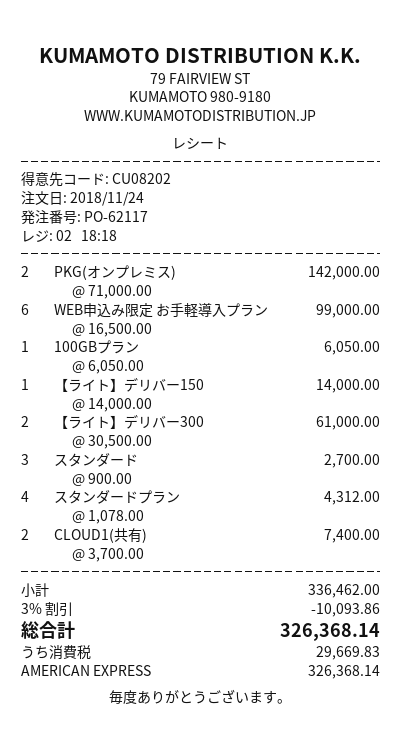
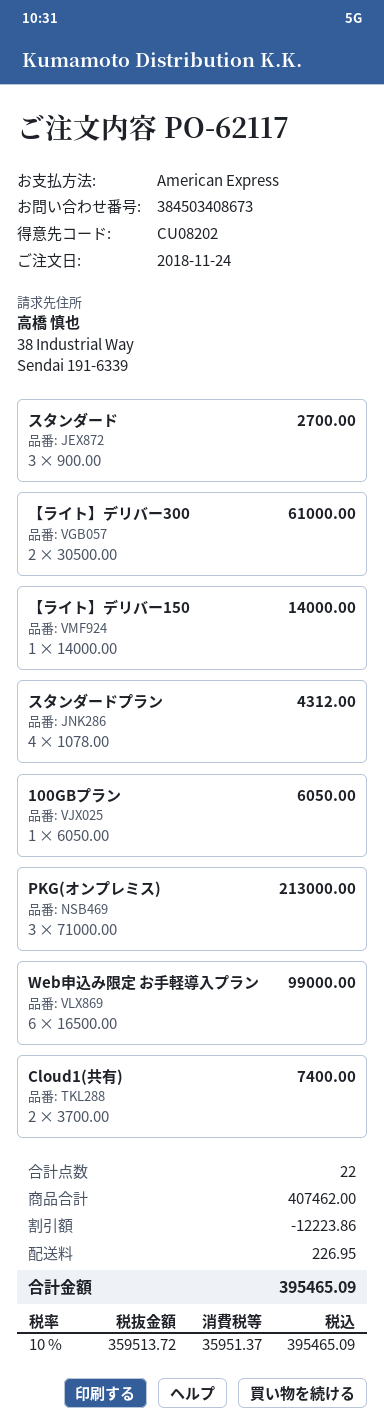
PKG(オンプレミス): 2 x 71000.00 = 142000.00 -> 3 x 71000.00 = 213000.00
subtotal: 336462.00 -> 407462.00
discount: 10093.86 -> 12223.86
shipping: none -> 226.95
tax: 29669.83 -> 35951.37
total: 326368.14 -> 395465.09

